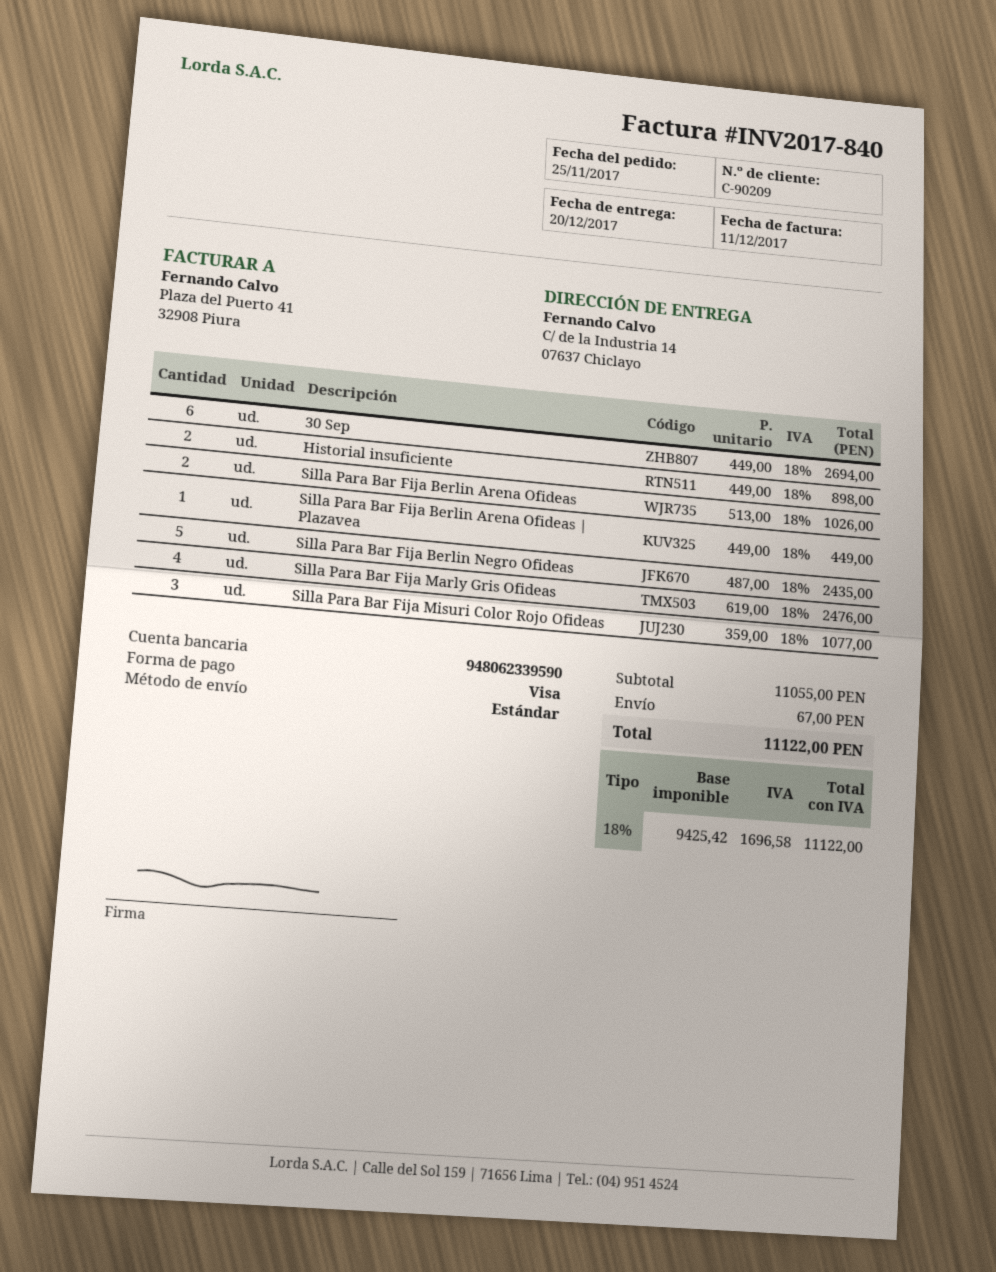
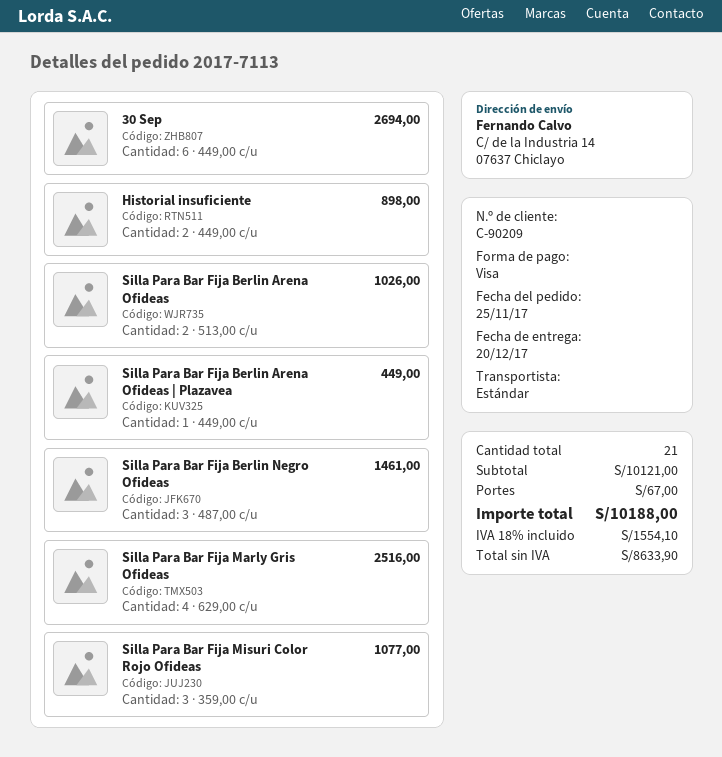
Silla Para Bar Fija Berlin Negro Ofideas: 5 x 487.00 = 2435.00 -> 3 x 487.00 = 1461.00
Silla Para Bar Fija Marly Gris Ofideas: 4 x 619.00 = 2476.00 -> 4 x 629.00 = 2516.00
subtotal: 11055.00 -> 10121.00
net: 9425.42 -> 8633.90
tax: 18% = 1696.58 -> 18% = 1554.10
total: 11122.00 -> 10188.00

